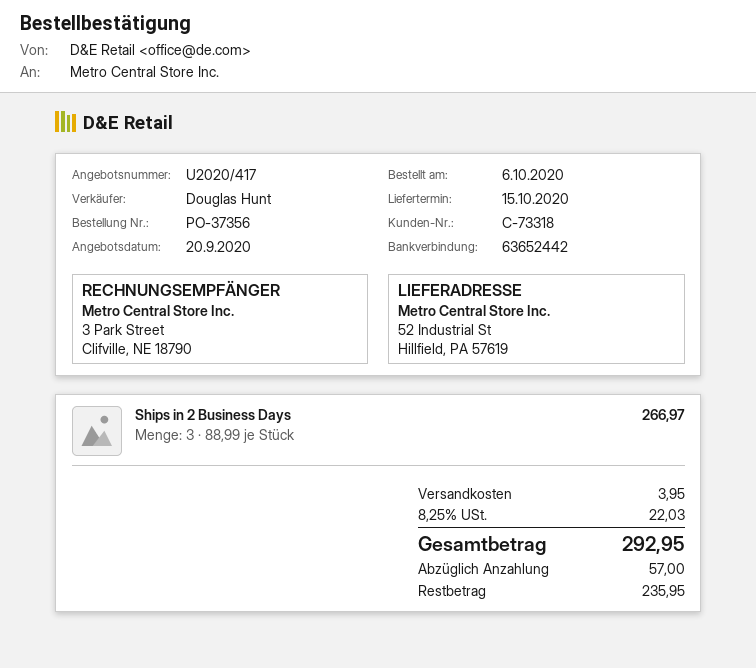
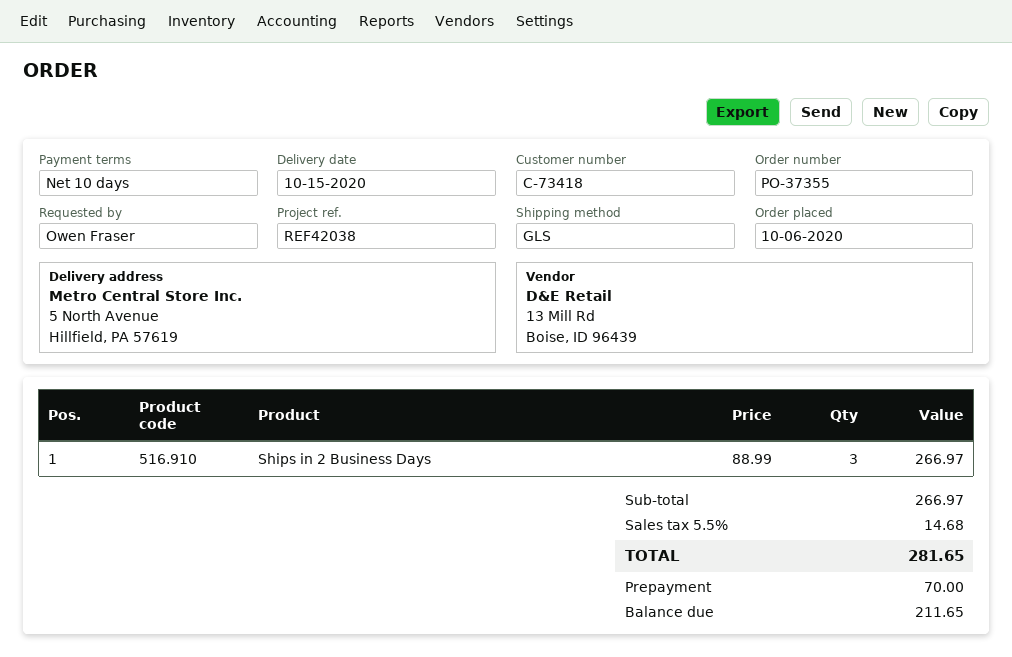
order number: PO-37356 -> PO-37355
customer number: C-73318 -> C-73418
ship to: 52 Industrial St, Hillfield, PA 57619 -> 5 North Avenue, Hillfield, PA 57619
shipping: 3.95 -> none
tax: 8.25% = 22.03 -> 5.5% = 14.68
total: 292.95 -> 281.65
deposit: 57.00 -> 70.00
balance: 235.95 -> 211.65

